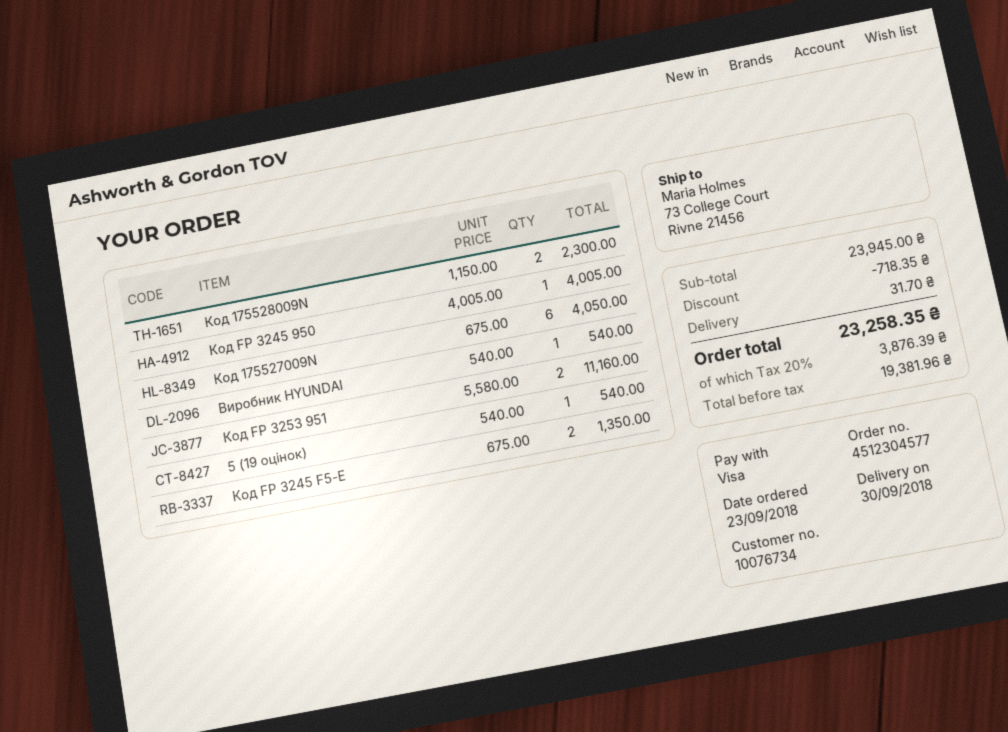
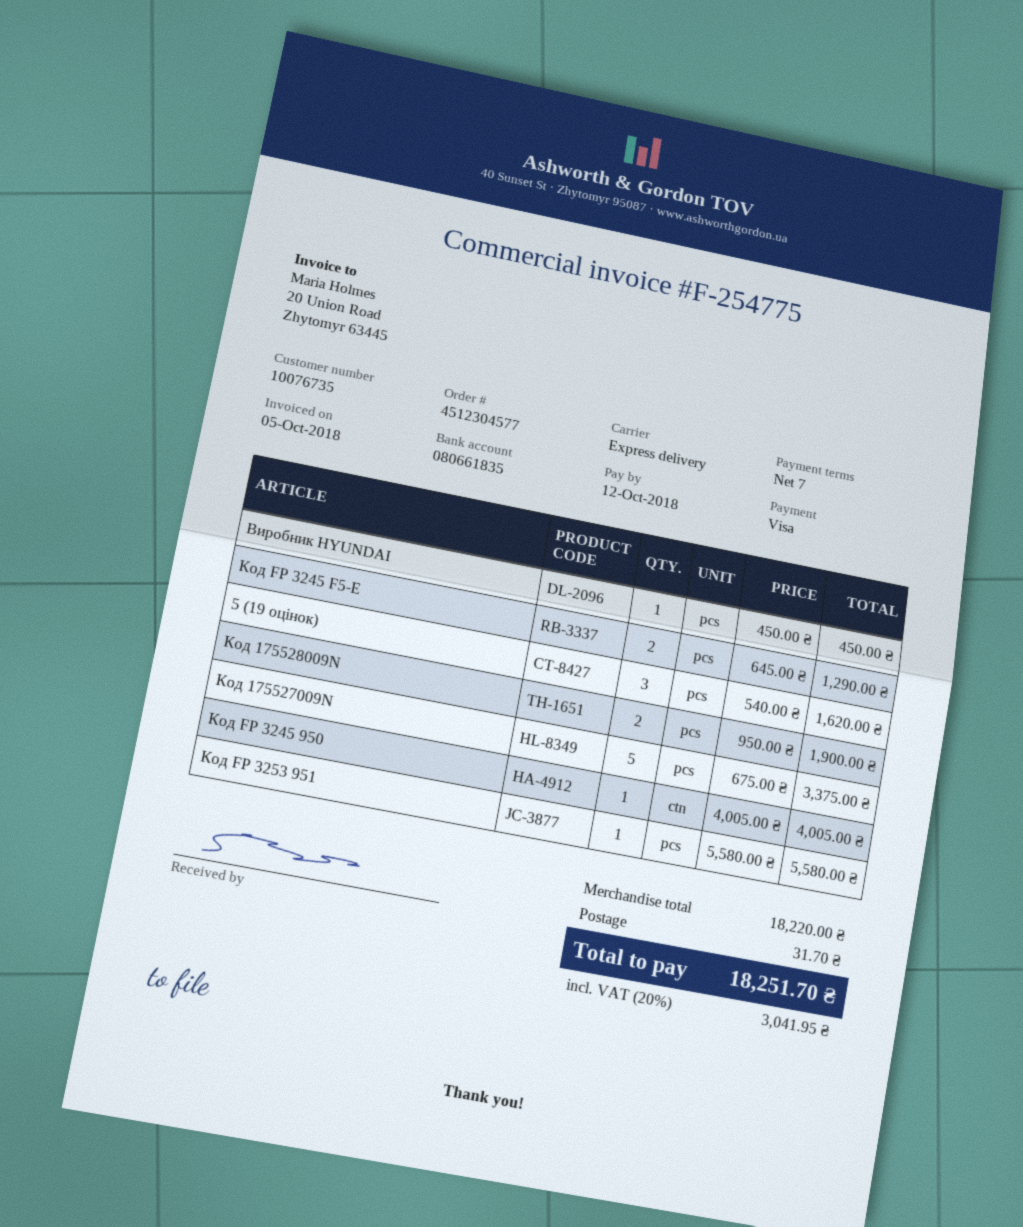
customer number: 10076734 -> 10076735
Код 175528009N: 2 x 1150.00 = 2300.00 -> 2 x 950.00 = 1900.00
Код 175527009N: 6 x 675.00 = 4050.00 -> 5 x 675.00 = 3375.00
Виробник HYUNDAI: 1 x 540.00 = 540.00 -> 1 x 450.00 = 450.00
Код FP 3253 951: 2 x 5580.00 = 11160.00 -> 1 x 5580.00 = 5580.00
5 (19 оцінок): 1 x 540.00 = 540.00 -> 3 x 540.00 = 1620.00
Код FP 3245 F5-E: 2 x 675.00 = 1350.00 -> 2 x 645.00 = 1290.00
subtotal: 23945.00 -> 18220.00
discount: 718.35 -> none
tax: 20% = 3876.39 -> 20% = 3041.95
total: 23258.35 -> 18251.70

